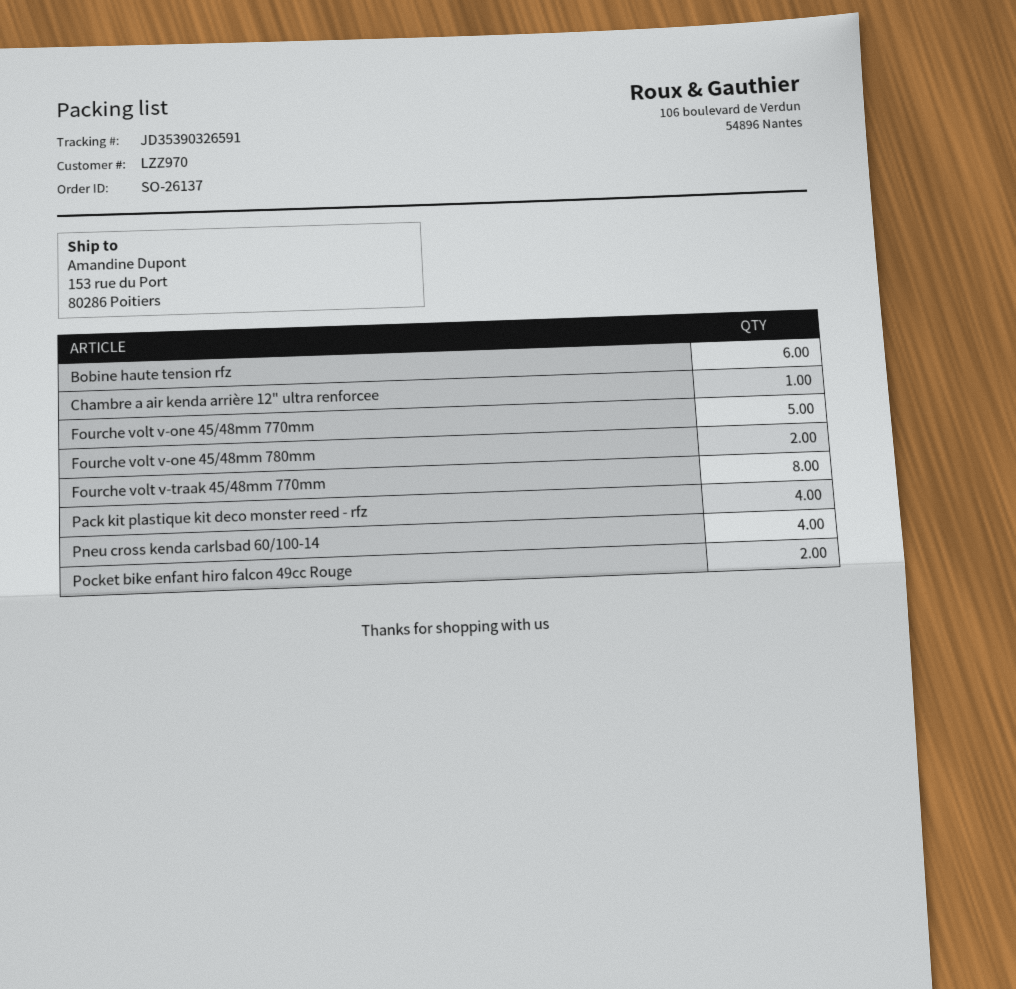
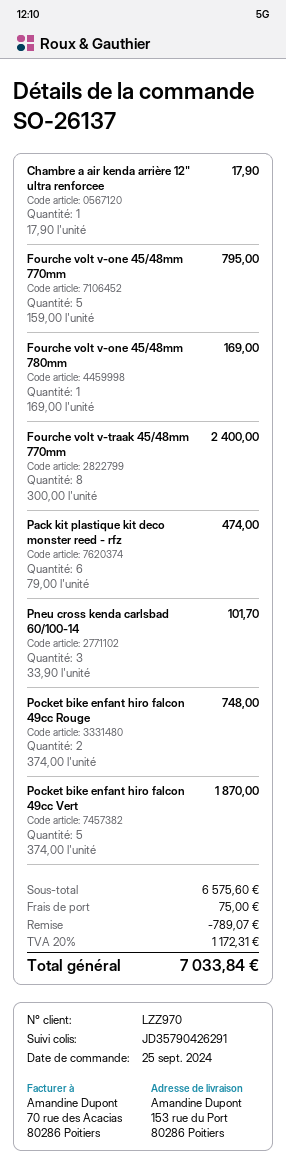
tracking number: JD35390326591 -> JD35790426291
Bobine haute tension rfz: 6 -> none
Fourche volt v-one 45/48mm 780mm: 2 -> 1
Pack kit plastique kit deco monster reed - rfz: 4 -> 6
Pneu cross kenda carlsbad 60/100-14: 4 -> 3
Pocket bike enfant hiro falcon 49cc Vert: none -> 5

